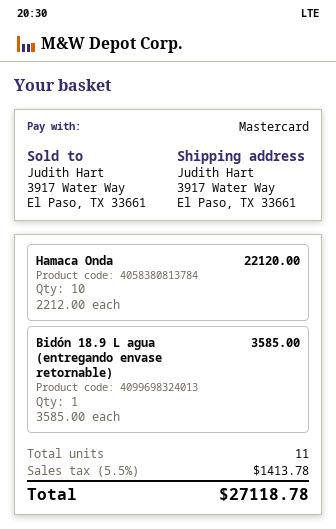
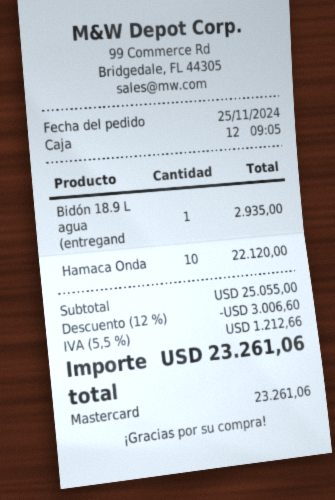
Bidón 18.9 L agua (entregando envase retornable): 1 for 3585.00 -> 1 for 2935.00
discount: none -> 12% = 3006.60
tax: 5.5% = 1413.78 -> 5.5% = 1212.66
total: 27118.78 -> 23261.06

